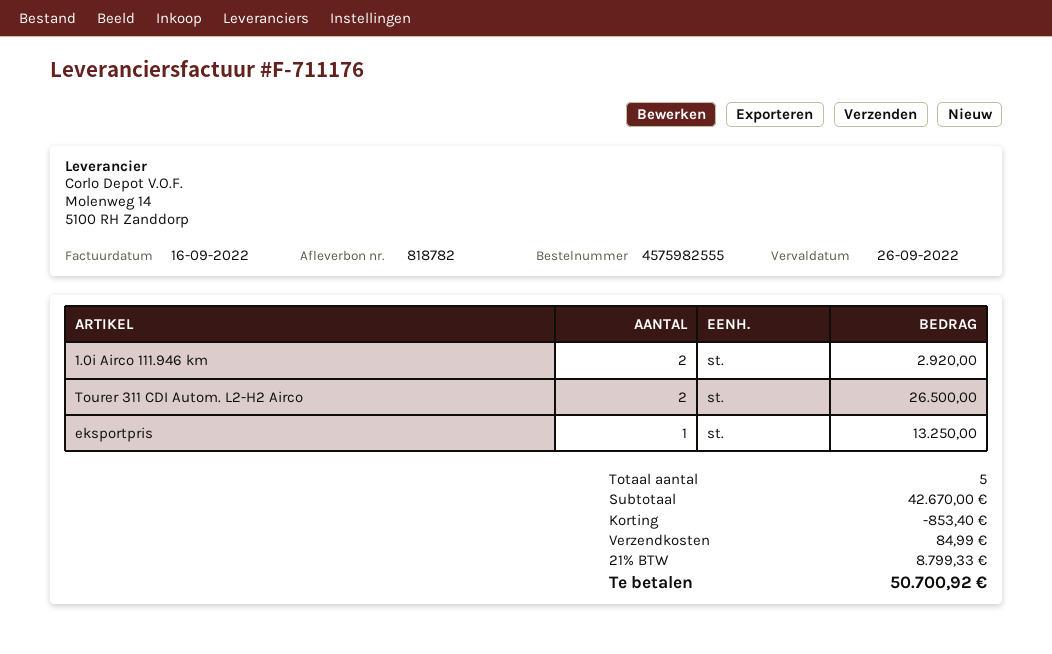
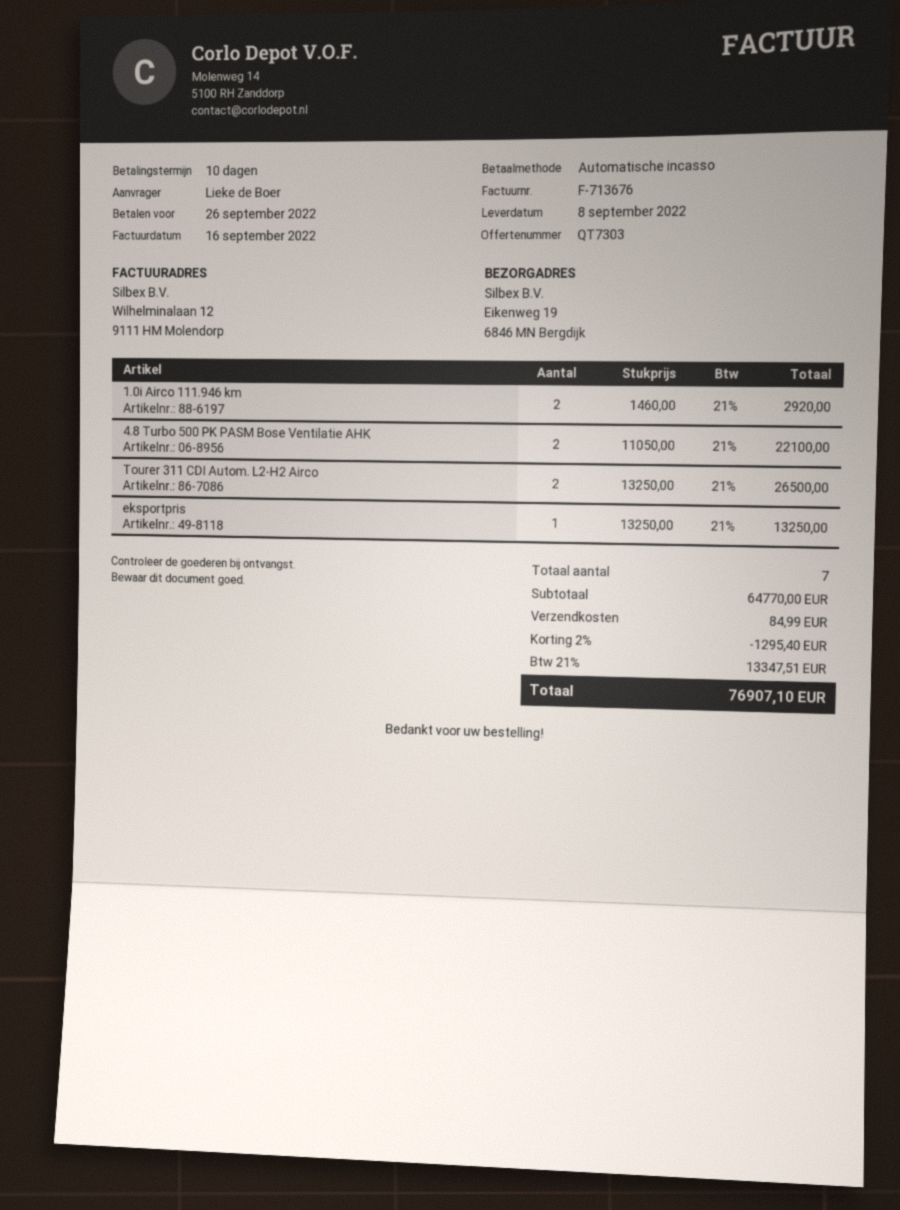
invoice number: F-711176 -> F-713676
4.8 Turbo 500 PK PASM Bose Ventilatie AHK: none -> 2 for 22100.00
total quantity: 5 -> 7
subtotal: 42670.00 -> 64770.00
discount: 853.40 -> 1295.40
tax: 21% = 8799.33 -> 21% = 13347.51
total: 50700.92 -> 76907.10

